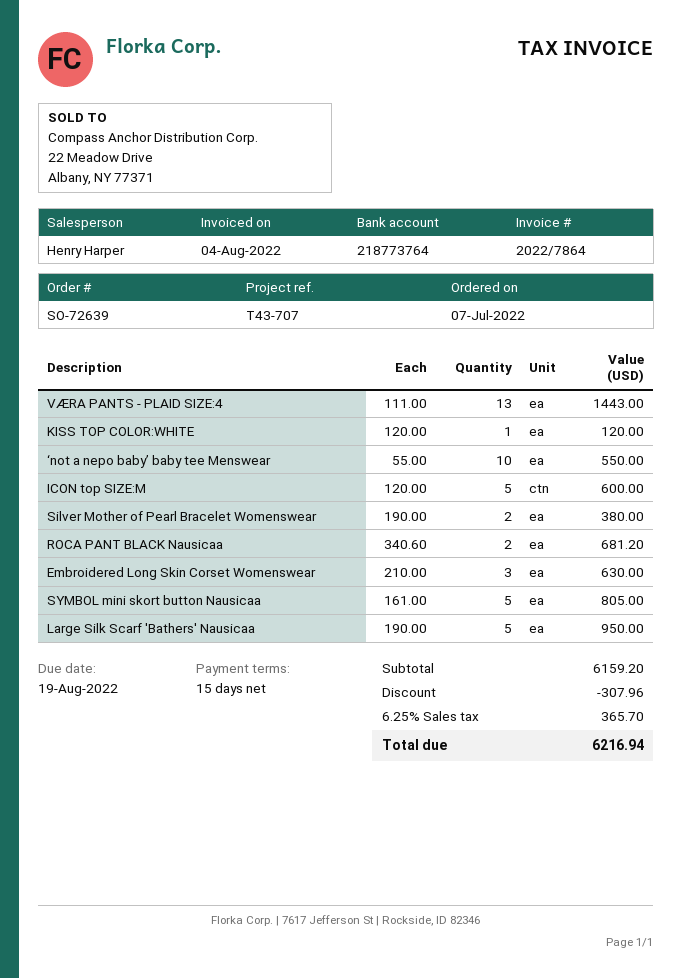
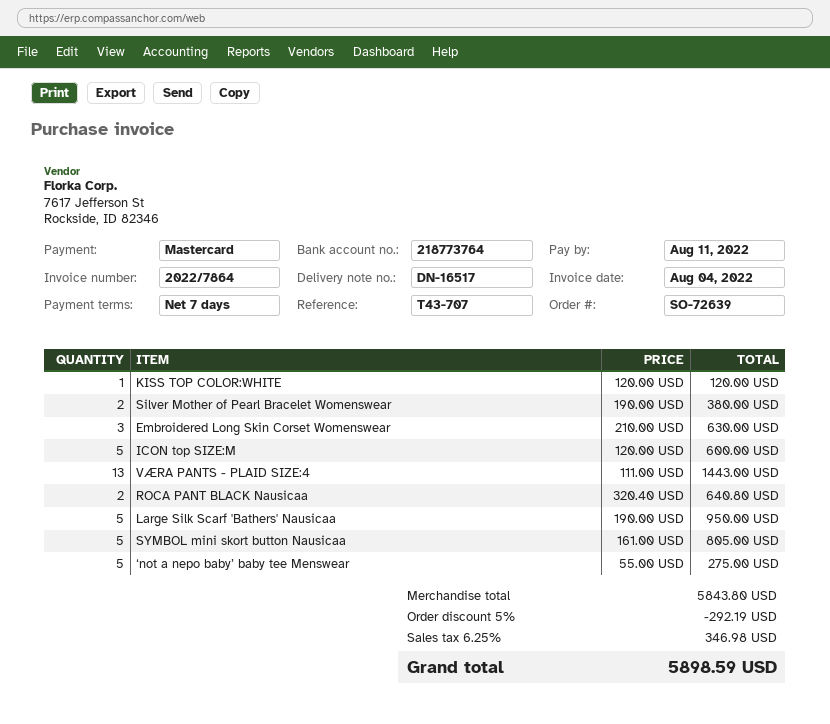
payment terms: 15 days -> 7 days
due date: 2022-08-19 -> 2022-08-11
‘not a nepo baby’ baby tee Menswear: 10 x 55.00 = 550.00 -> 5 x 55.00 = 275.00
ROCA PANT BLACK Nausicaa: 2 x 340.60 = 681.20 -> 2 x 320.40 = 640.80
subtotal: 6159.20 -> 5843.80
discount: 307.96 -> 292.19
tax: 6.25% = 365.70 -> 6.25% = 346.98
total: 6216.94 -> 5898.59

